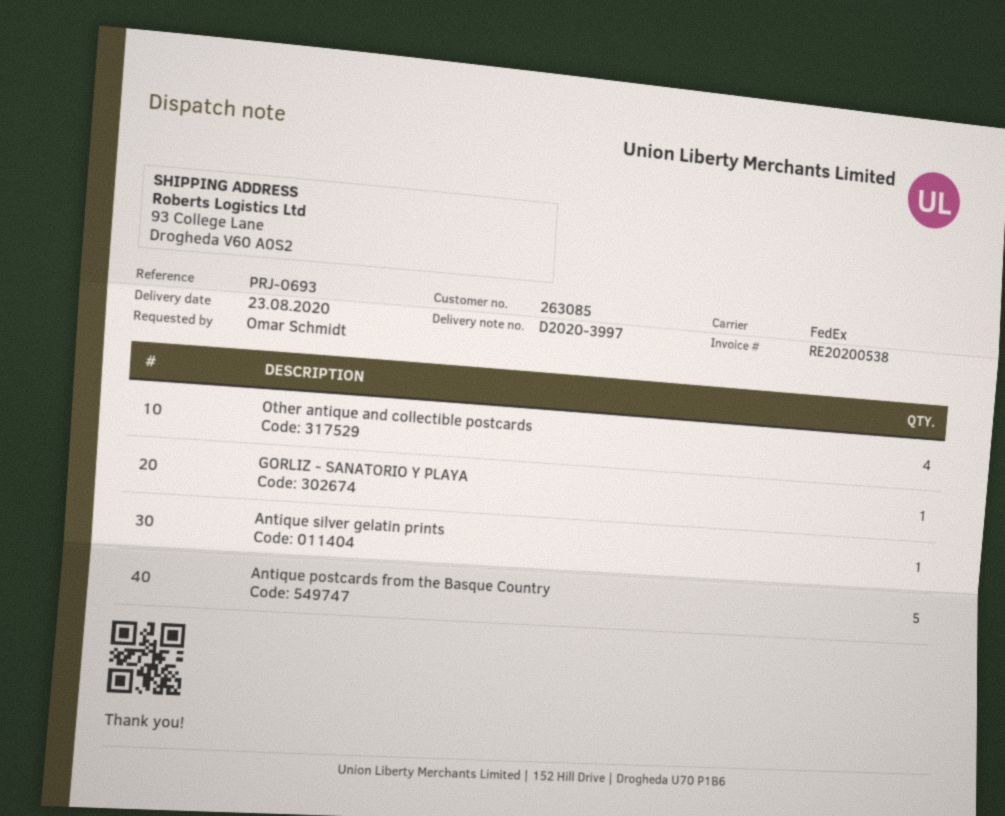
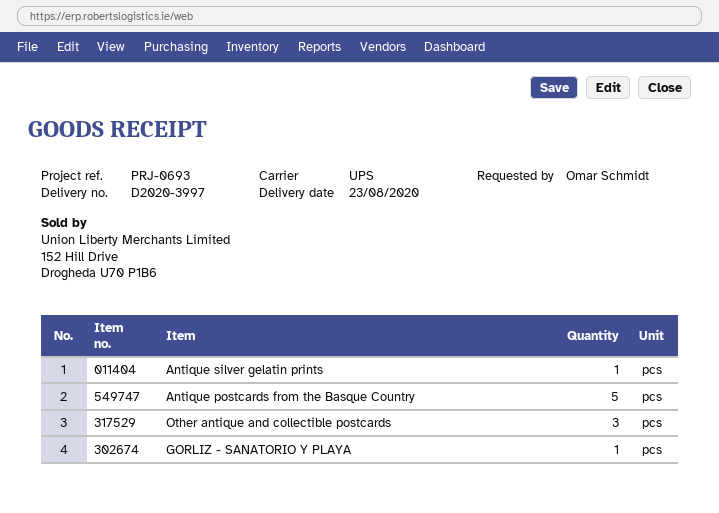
shipping method: FedEx -> UPS
Other antique and collectible postcards: 4 -> 3

